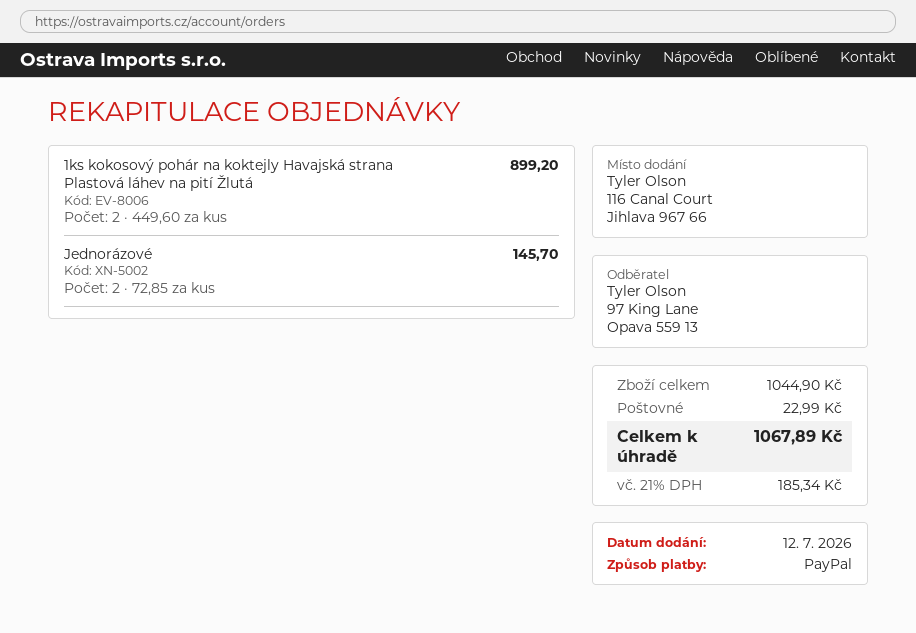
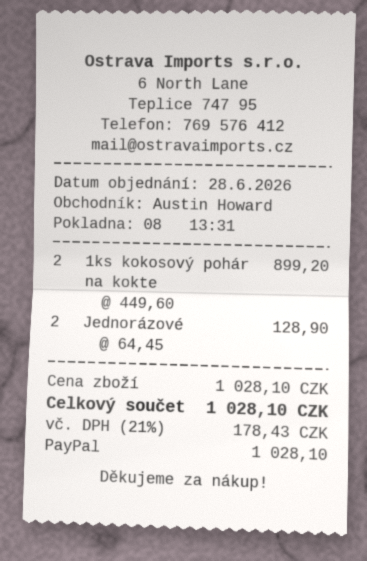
Jednorázové: 2 x 72.85 = 145.70 -> 2 x 64.45 = 128.90
subtotal: 1044.90 -> 1028.10
shipping: 22.99 -> none
tax: 21% = 185.34 -> 21% = 178.43
total: 1067.89 -> 1028.10

